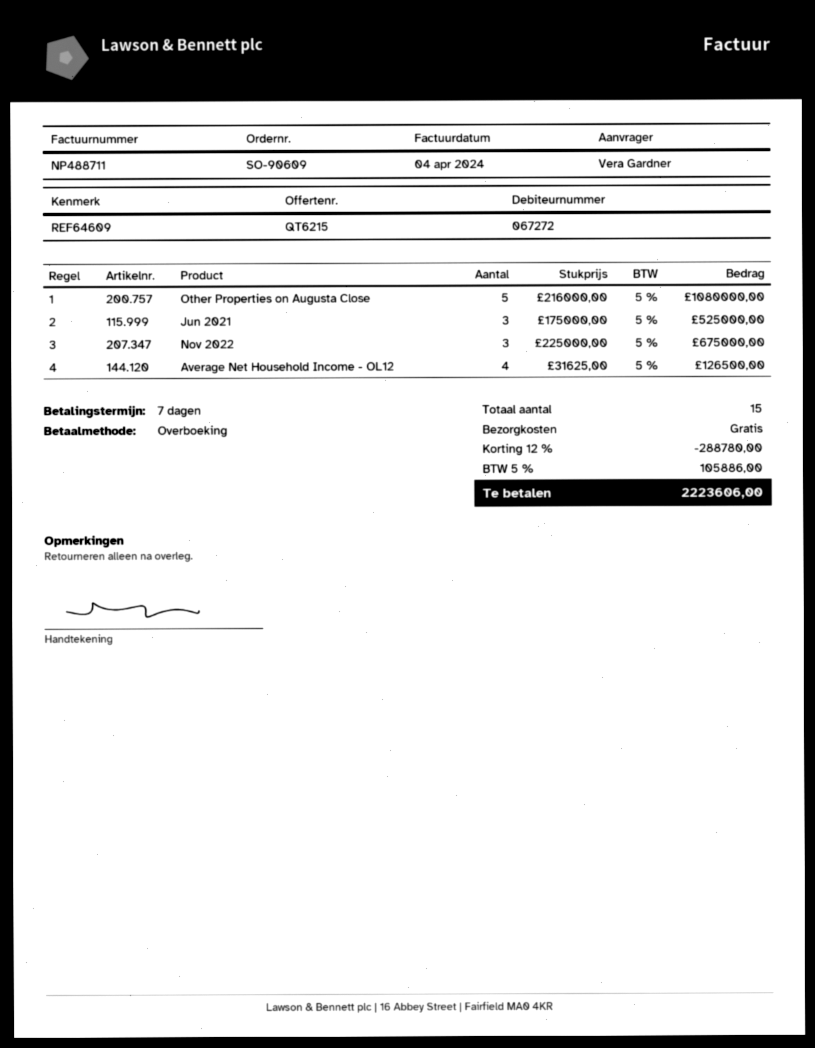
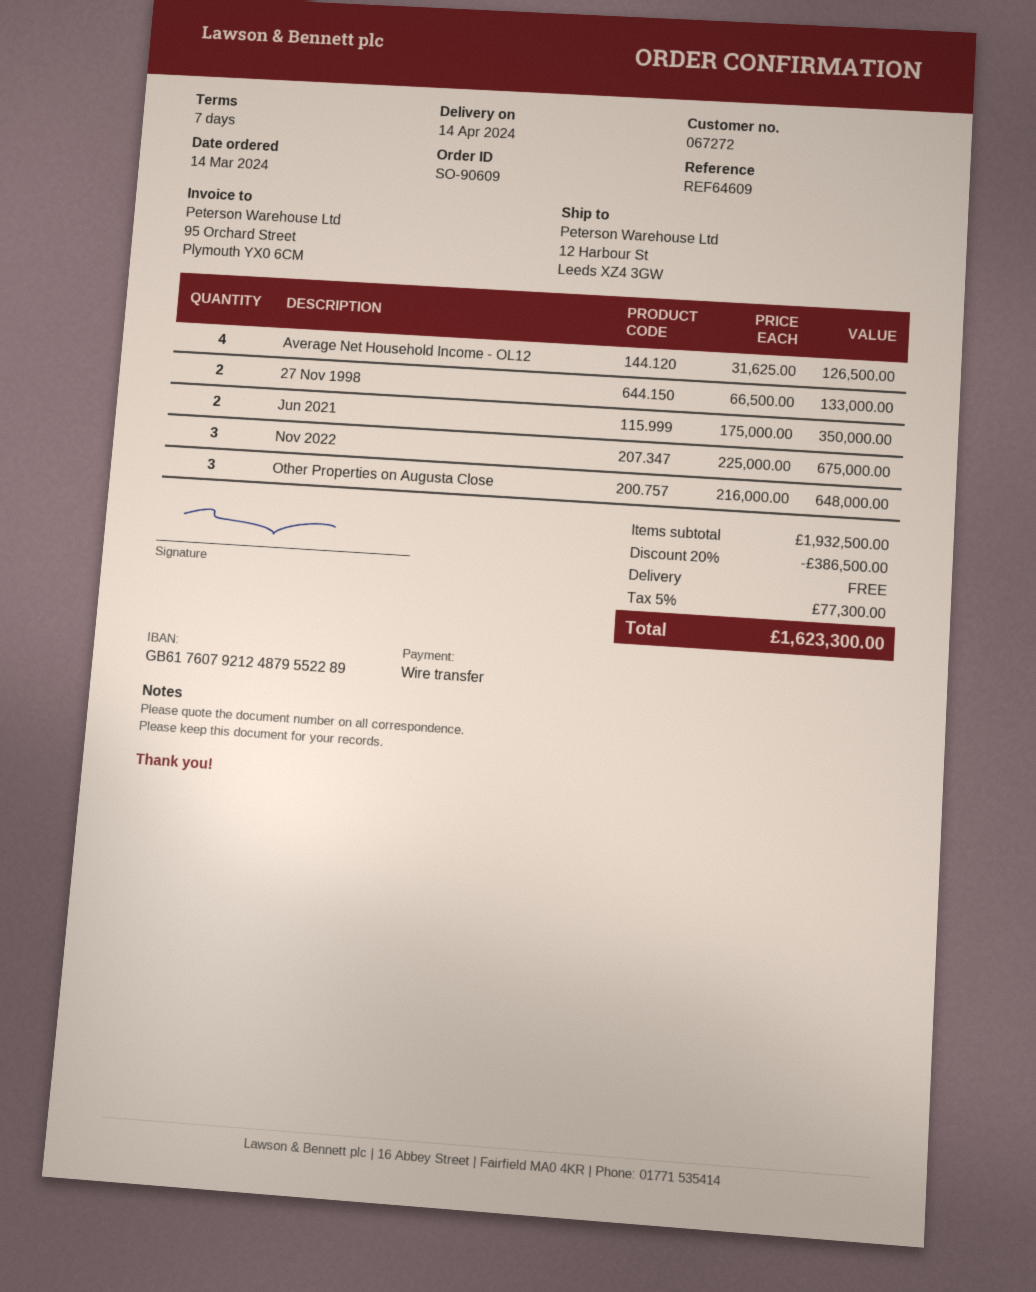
Other Properties on Augusta Close: 5 x 216000.00 = 1080000.00 -> 3 x 216000.00 = 648000.00
Jun 2021: 3 x 175000.00 = 525000.00 -> 2 x 175000.00 = 350000.00
27 Nov 1998: none -> 2 x 66500.00 = 133000.00
discount: 12% = 288780.00 -> 20% = 386500.00
tax: 5% = 105886.00 -> 5% = 77300.00
total: 2223606.00 -> 1623300.00

